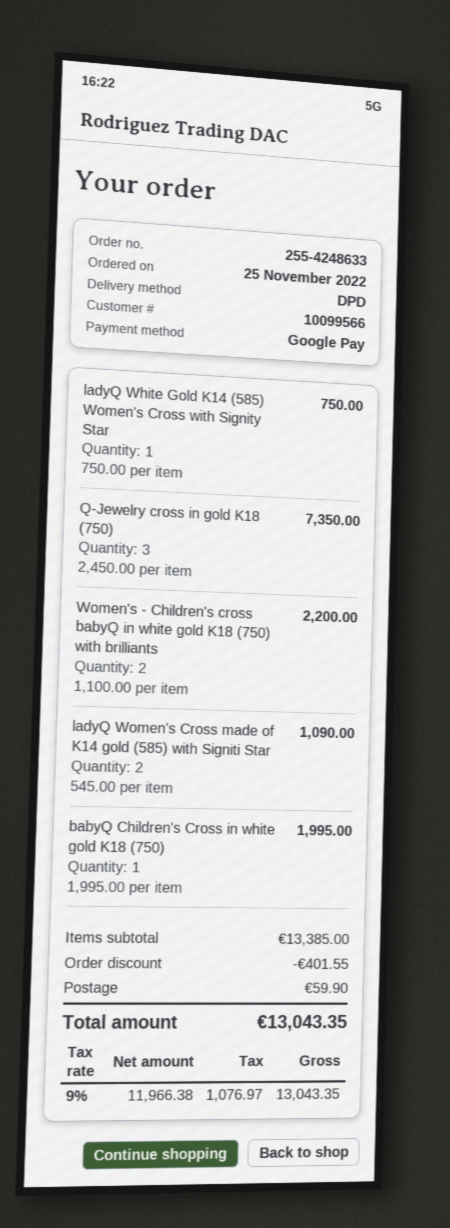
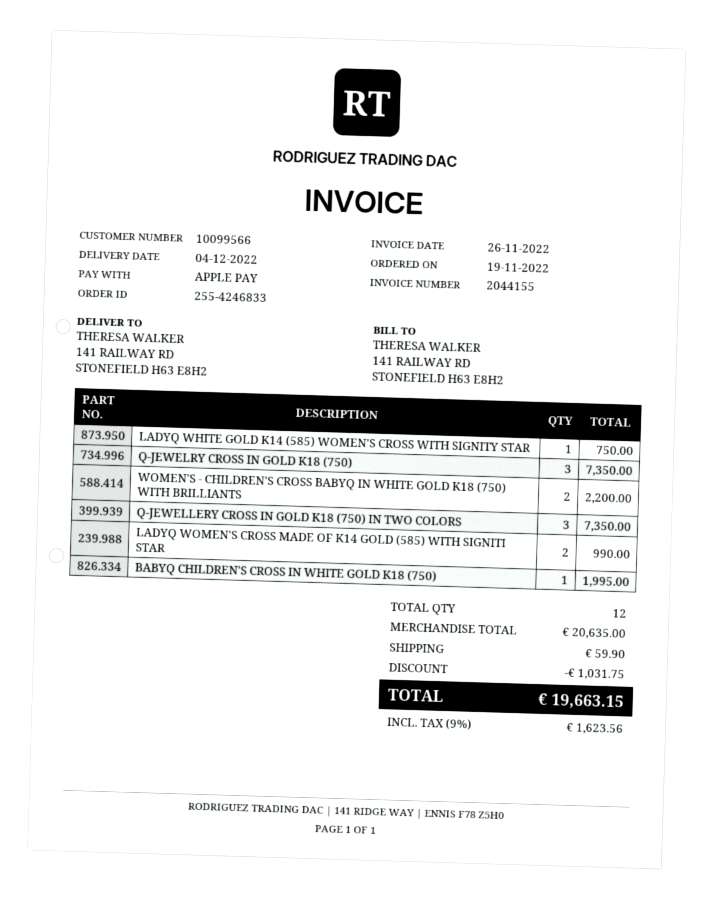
order number: 255-4248633 -> 255-4246833
order date: 2022-11-25 -> 2022-11-19
payment method: Google Pay -> Apple Pay
ladyQ Women's Cross made of K14 gold (585) with Signiti Star: 2 for 1090.00 -> 2 for 990.00
Q-JEWELLERY CROSS IN GOLD K18 (750) IN TWO COLORS: none -> 3 for 7350.00
subtotal: 13385.00 -> 20635.00
discount: 401.55 -> 1031.75
tax: 9% = 1076.97 -> 9% = 1623.56
total: 13043.35 -> 19663.15

